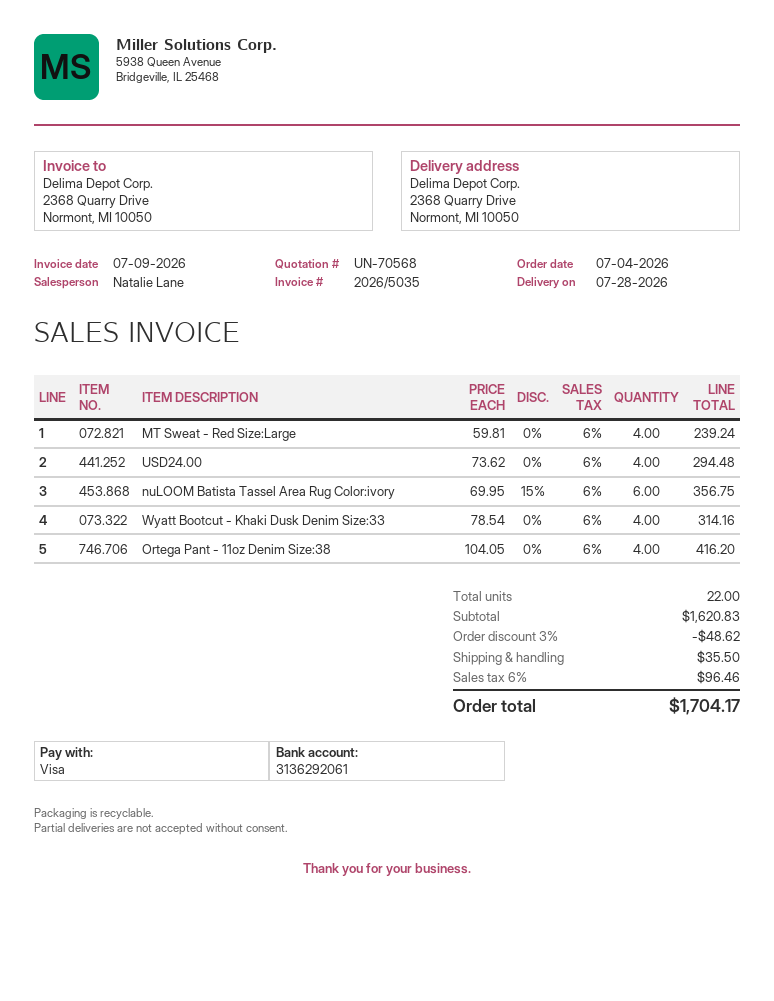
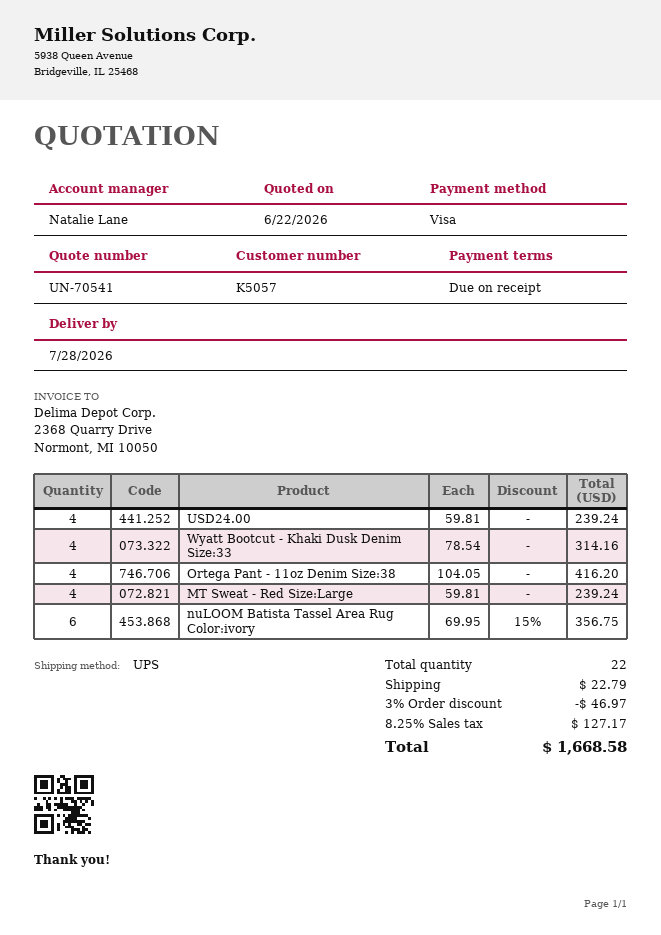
quote number: UN-70568 -> UN-70541
USD24.00: 4 x 73.62 = 294.48 -> 4 x 59.81 = 239.24
discount: 3% = 48.62 -> 3% = 46.97
shipping: 35.50 -> 22.79
tax: 6% = 96.46 -> 8.25% = 127.17
total: 1704.17 -> 1668.58

